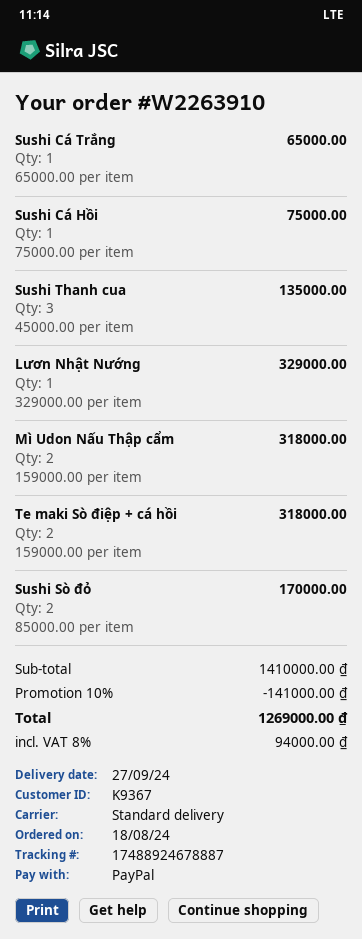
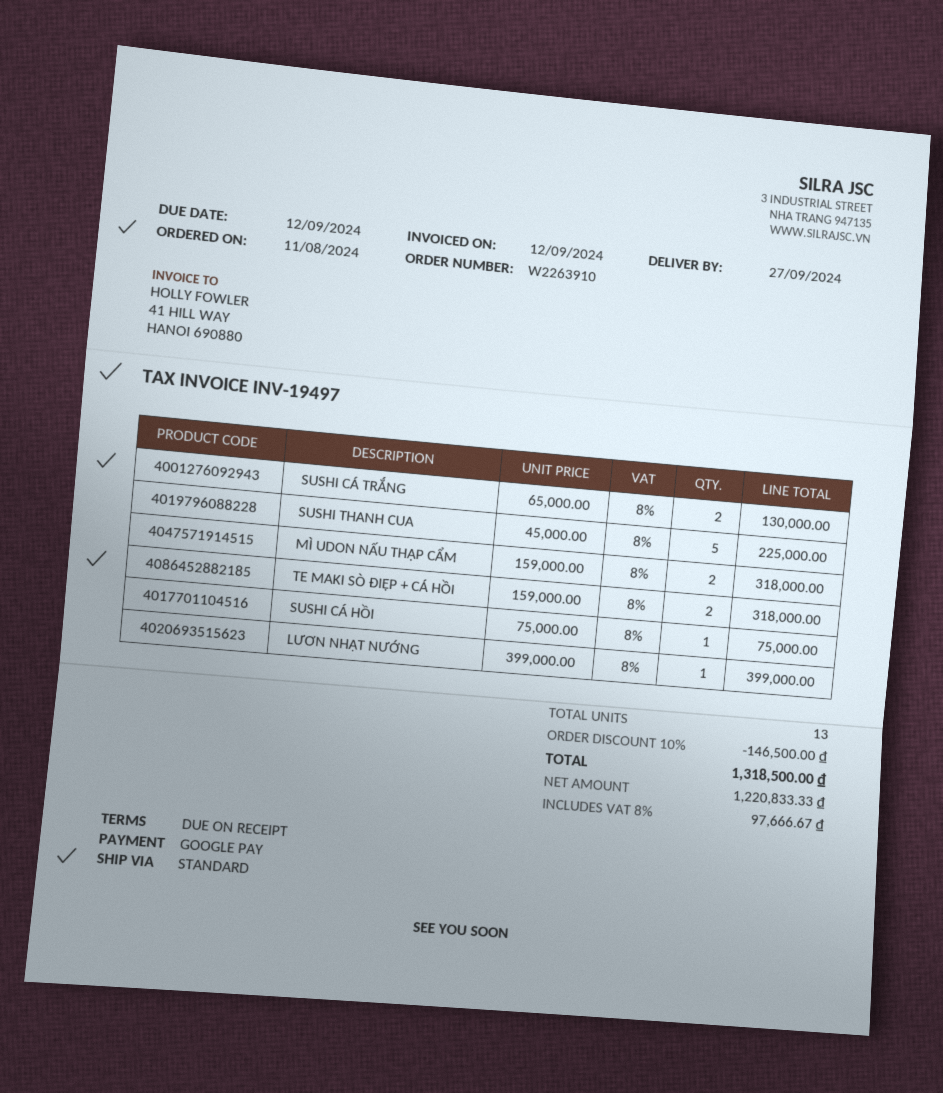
order date: 2024-08-18 -> 2024-08-11
payment method: PayPal -> Google Pay
Sushi Cá Trắng: 1 x 65000.00 = 65000.00 -> 2 x 65000.00 = 130000.00
Sushi Thanh cua: 3 x 45000.00 = 135000.00 -> 5 x 45000.00 = 225000.00
Lươn Nhật Nướng: 1 x 329000.00 = 329000.00 -> 1 x 399000.00 = 399000.00
Sushi Sò đỏ: 2 x 85000.00 = 170000.00 -> none
discount: 10% = 141000.00 -> 10% = 146500.00
tax: 8% = 94000.00 -> 8% = 97666.67
total: 1269000.00 -> 1318500.00

